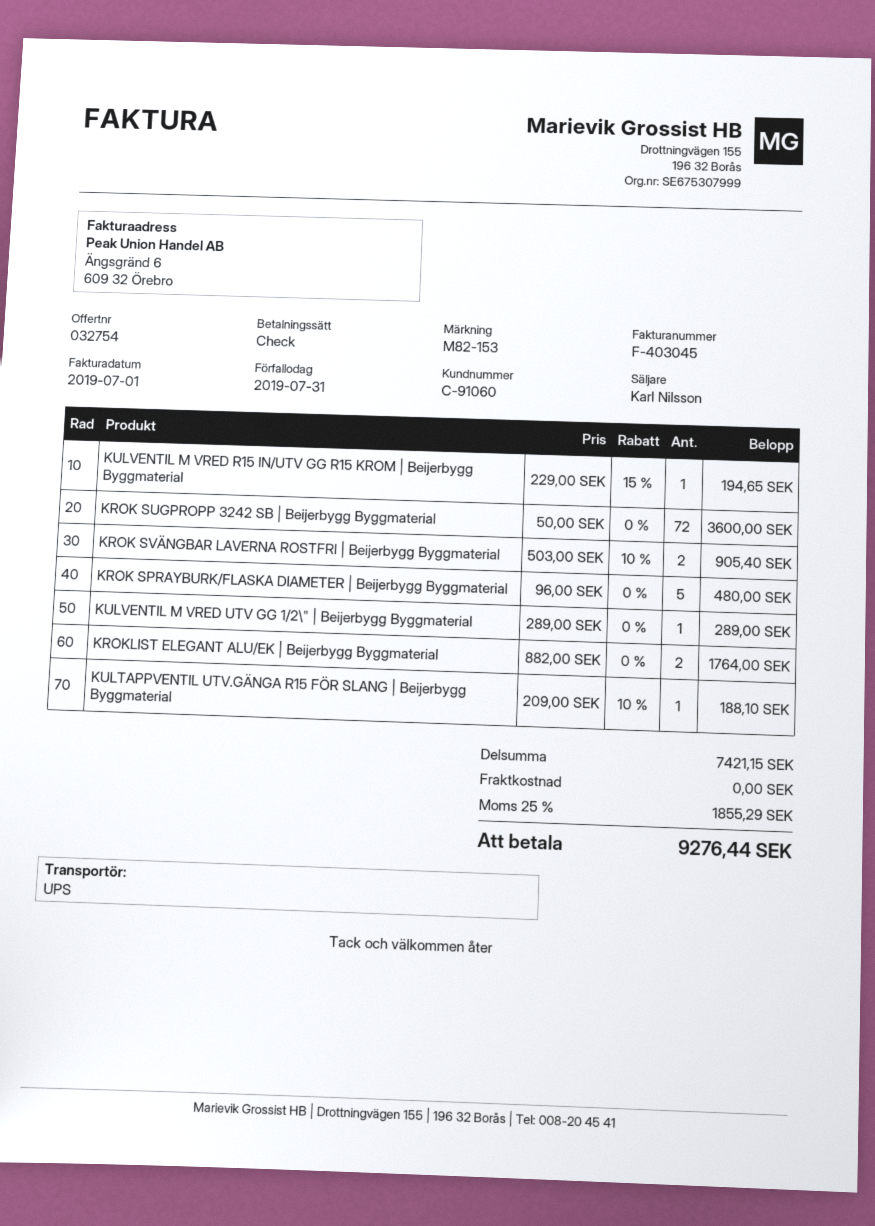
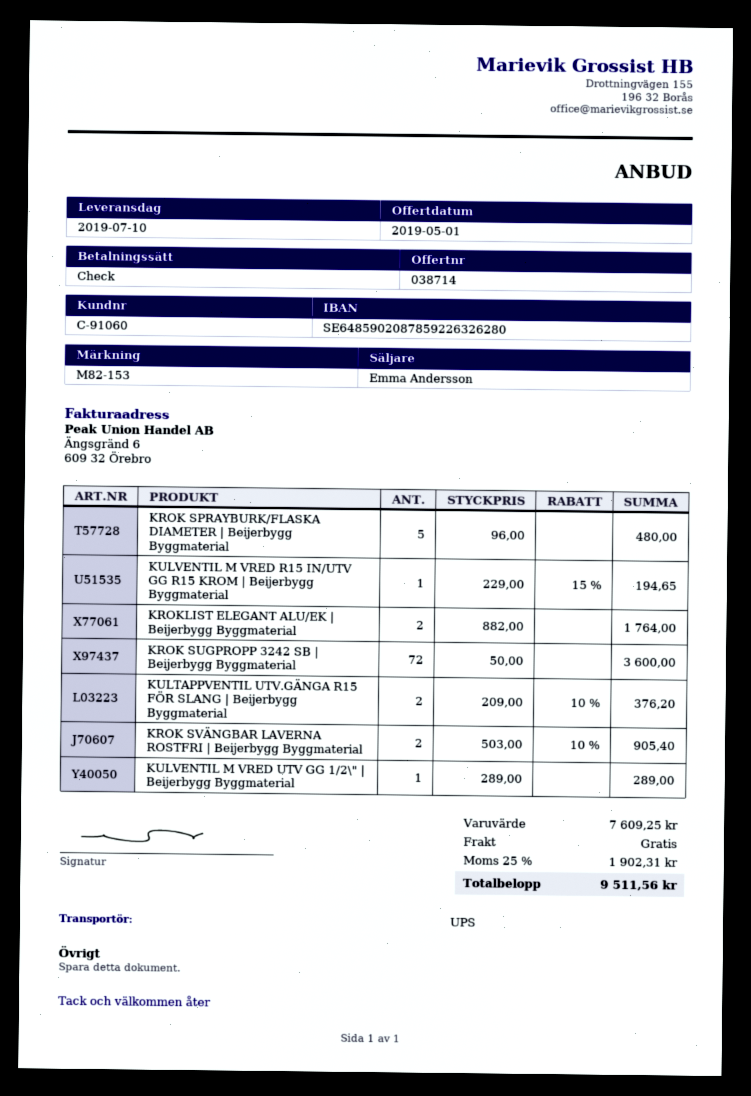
quote number: 032754 -> 038714
sales rep: Karl Nilsson -> Emma Andersson
KULTAPPVENTIL UTV.GÄNGA R15 FÖR SLANG | Beijerbygg Byggmaterial: 1 x 209.00 - 10% = 188.10 -> 2 x 209.00 - 10% = 376.20
subtotal: 7421.15 -> 7609.25
tax: 25% = 1855.29 -> 25% = 1902.31
total: 9276.44 -> 9511.56

